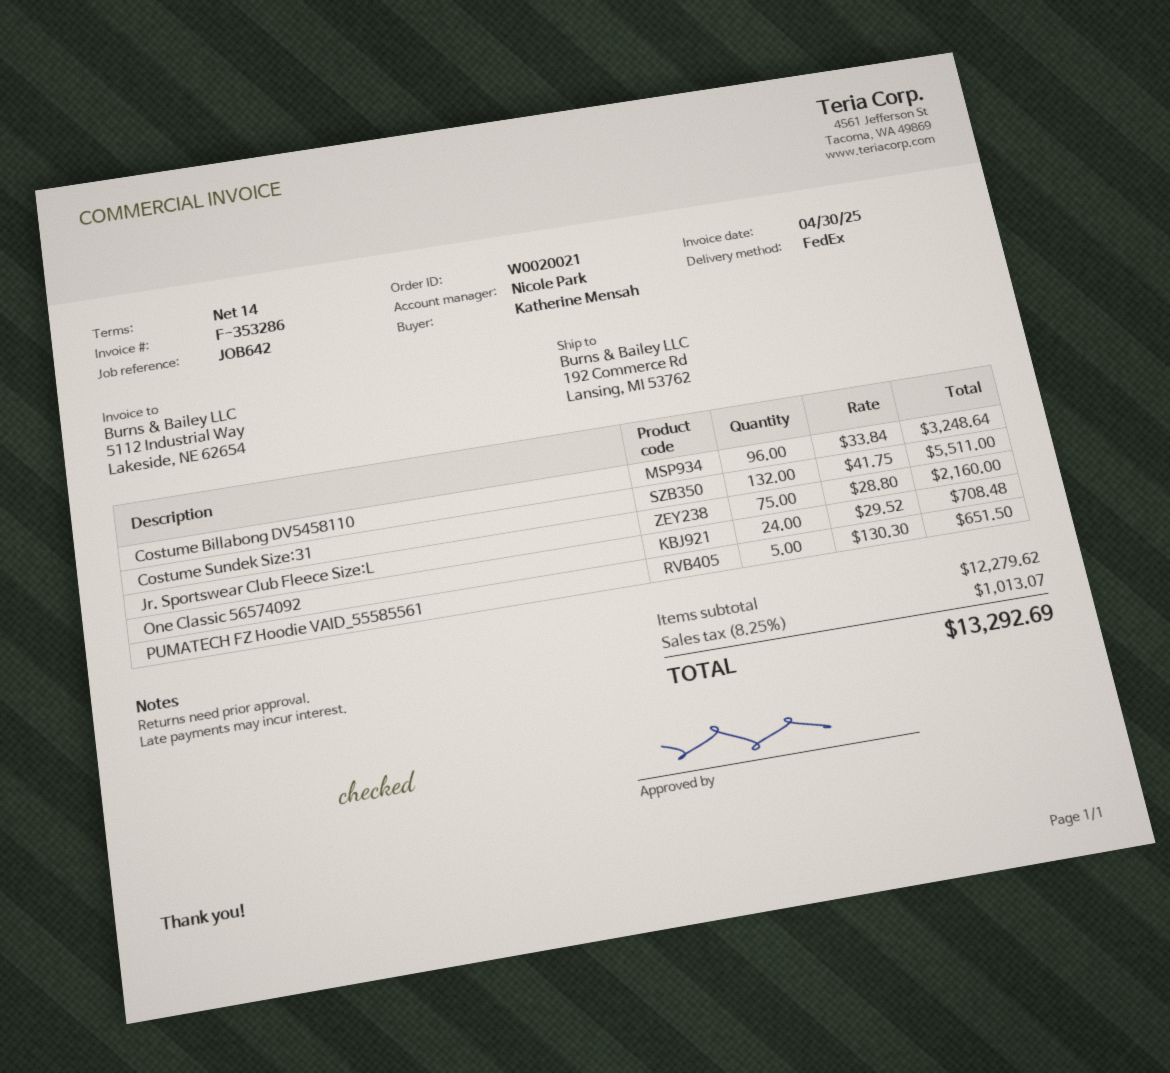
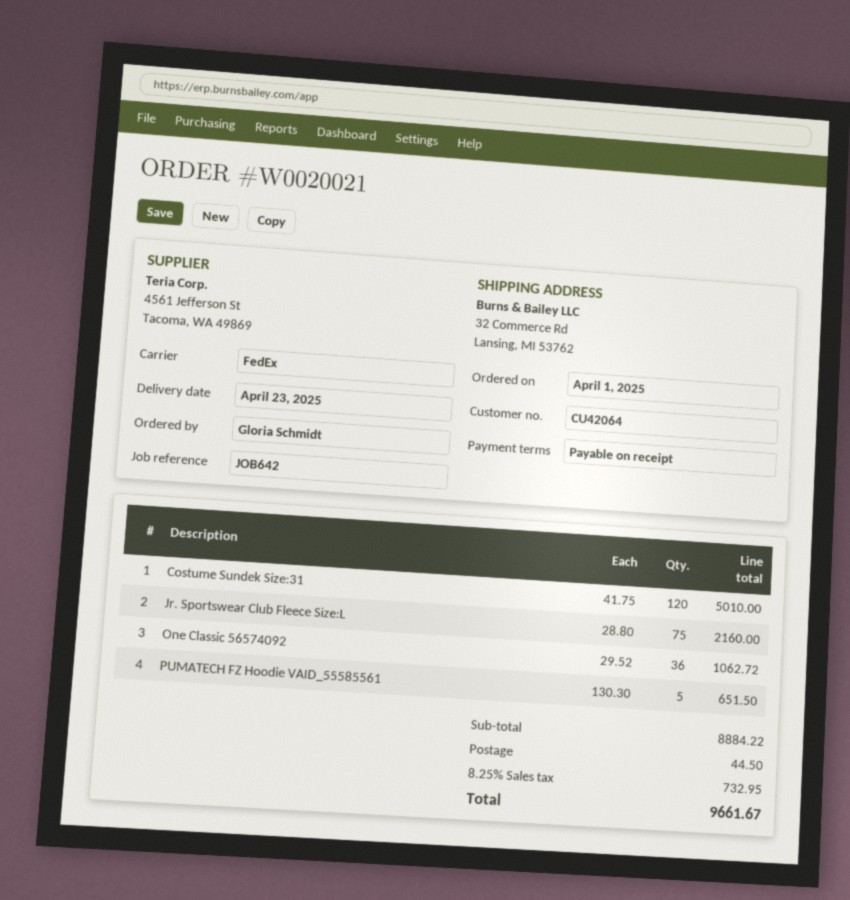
payment terms: 14 days -> on receipt
ordered by: Katherine Mensah -> Gloria Schmidt
ship to: 192 Commerce Rd, Lansing, MI 53762 -> 32 Commerce Rd, Lansing, MI 53762
Costume Billabong DV5458110: 96 x 33.84 = 3248.64 -> none
Costume Sundek Size:31: 132 x 41.75 = 5511.00 -> 120 x 41.75 = 5010.00
One Classic 56574092: 24 x 29.52 = 708.48 -> 36 x 29.52 = 1062.72
subtotal: 12279.62 -> 8884.22
shipping: none -> 44.50
tax: 8.25% = 1013.07 -> 8.25% = 732.95
total: 13292.69 -> 9661.67

